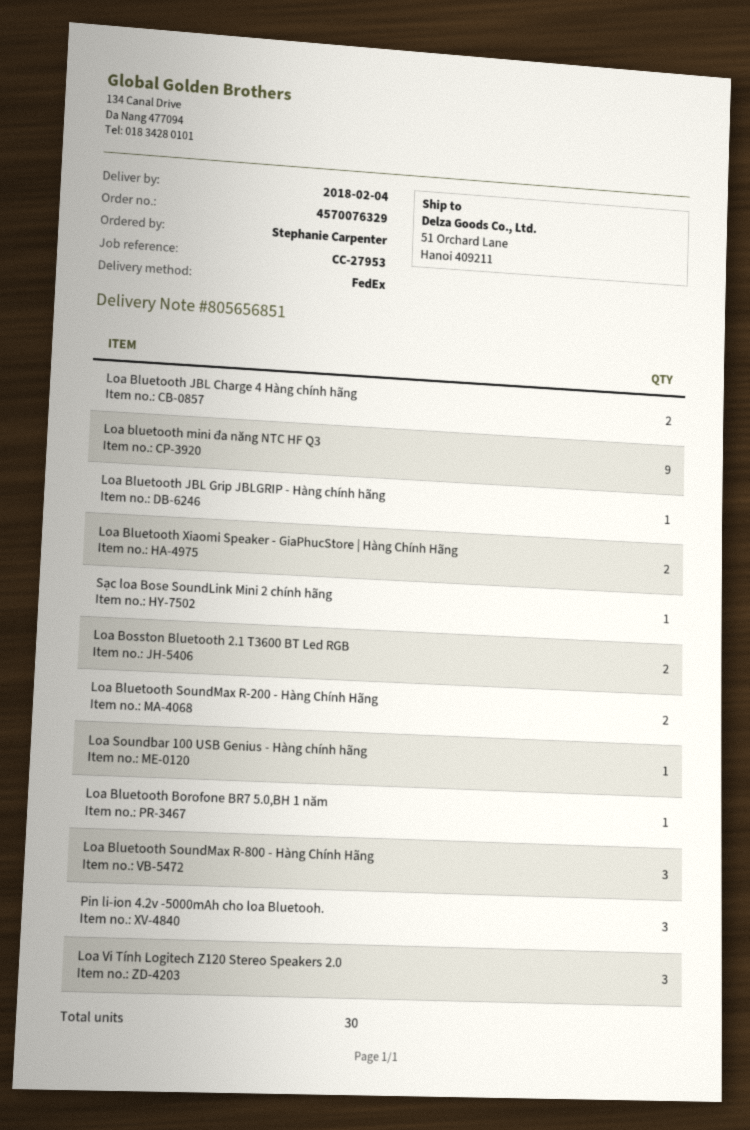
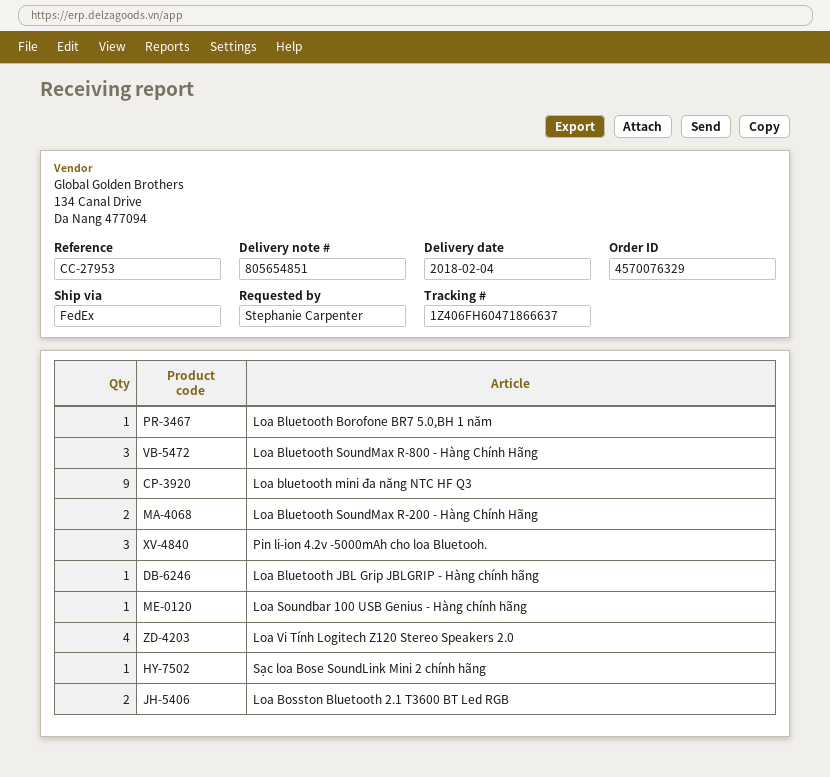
delivery note number: 805656851 -> 805654851
Loa Bluetooth JBL Charge 4 Hàng chính hãng: 2 -> none
Loa Bluetooth Xiaomi Speaker - GiaPhucStore | Hàng Chính Hãng: 2 -> none
Loa Vi Tính Logitech Z120 Stereo Speakers 2.0: 3 -> 4

